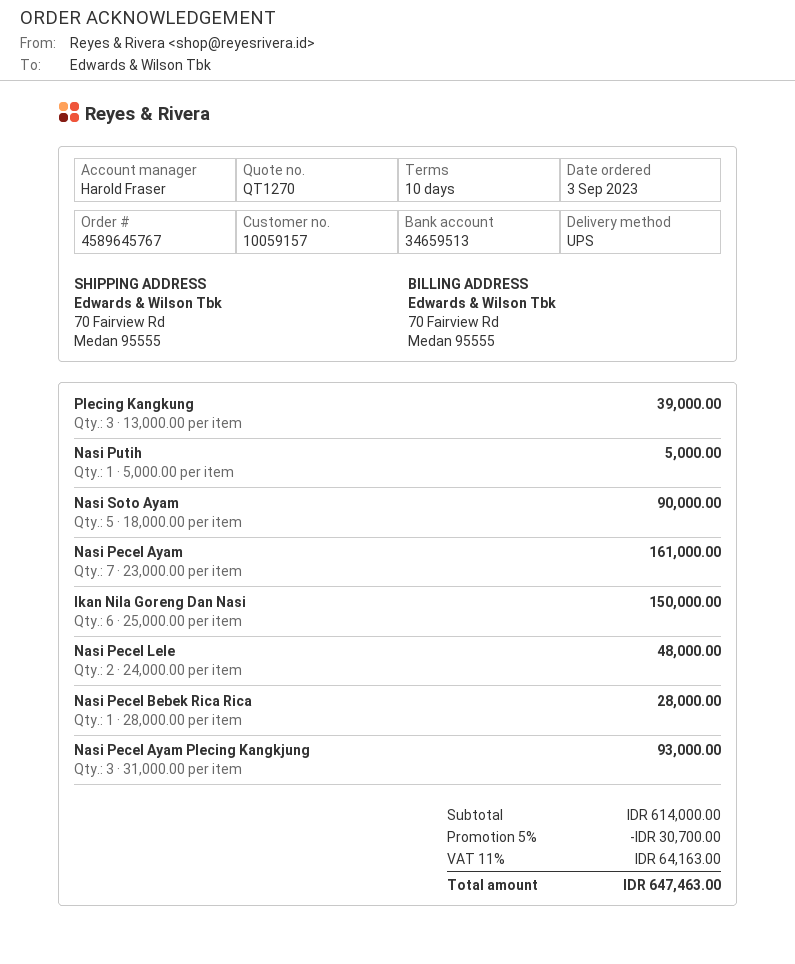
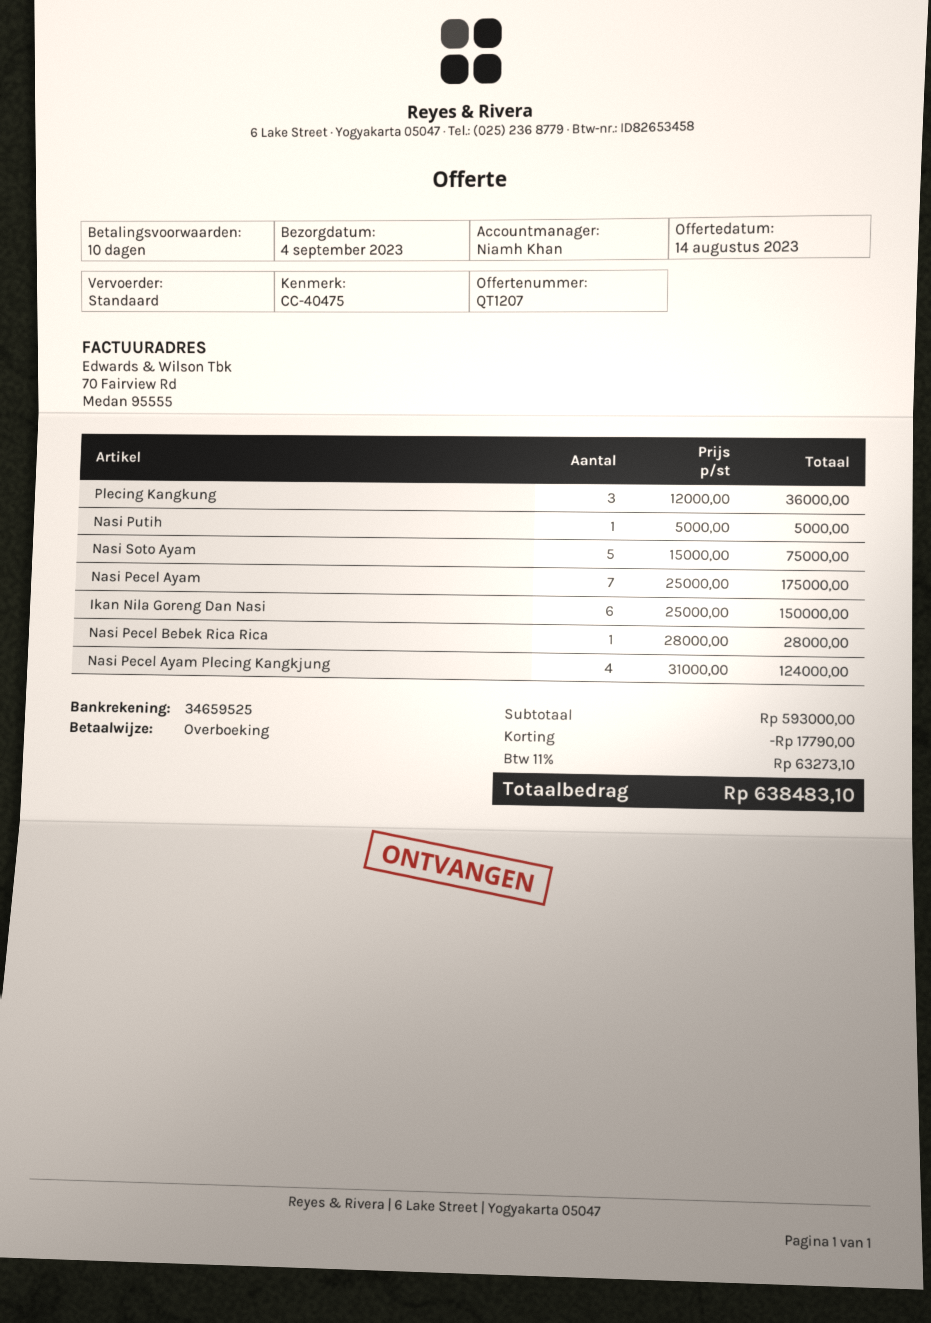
quote number: QT1270 -> QT1207
sales rep: Harold Fraser -> Niamh Khan
bank account: 34659513 -> 34659525
shipping method: UPS -> standard
Plecing Kangkung: 3 x 13000.00 = 39000.00 -> 3 x 12000.00 = 36000.00
Nasi Soto Ayam: 5 x 18000.00 = 90000.00 -> 5 x 15000.00 = 75000.00
Nasi Pecel Ayam: 7 x 23000.00 = 161000.00 -> 7 x 25000.00 = 175000.00
Nasi Pecel Lele: 2 x 24000.00 = 48000.00 -> none
Nasi Pecel Ayam Plecing Kangkjung: 3 x 31000.00 = 93000.00 -> 4 x 31000.00 = 124000.00
subtotal: 614000.00 -> 593000.00
discount: 30700.00 -> 17790.00
tax: 11% = 64163.00 -> 11% = 63273.10
total: 647463.00 -> 638483.10

